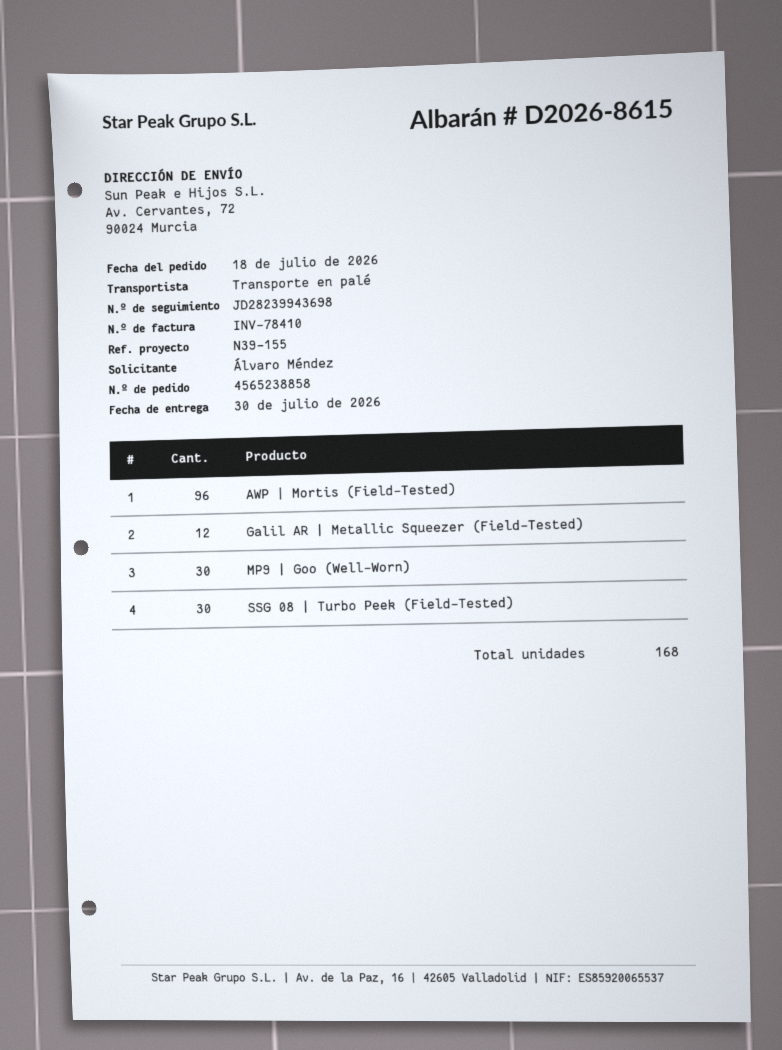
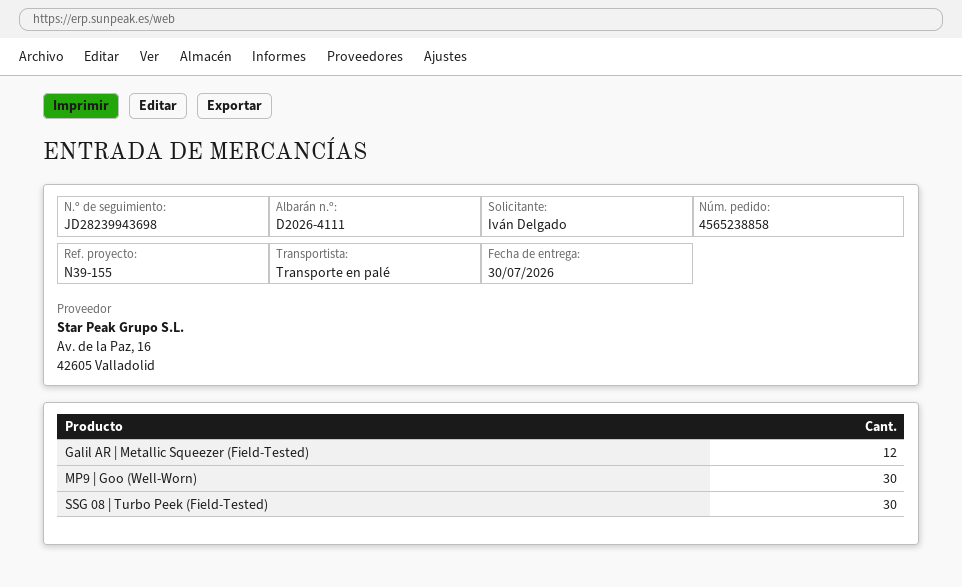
delivery note number: D2026-8615 -> D2026-4111
ordered by: Álvaro Méndez -> Iván Delgado
AWP | Mortis (Field-Tested): 96 -> none

